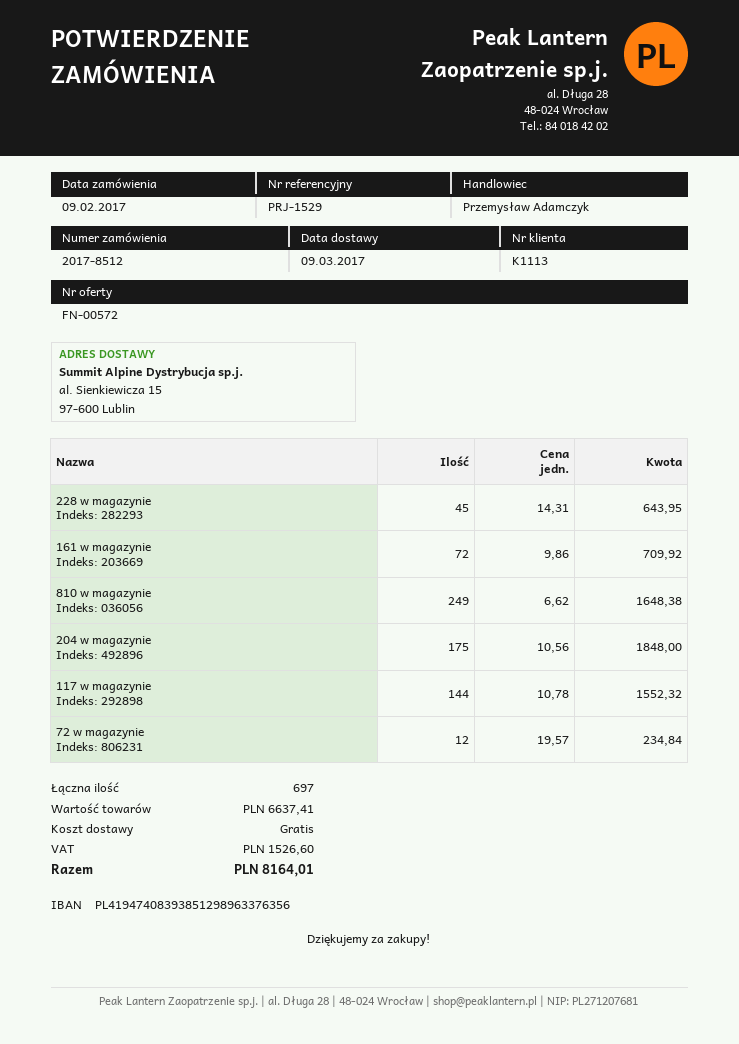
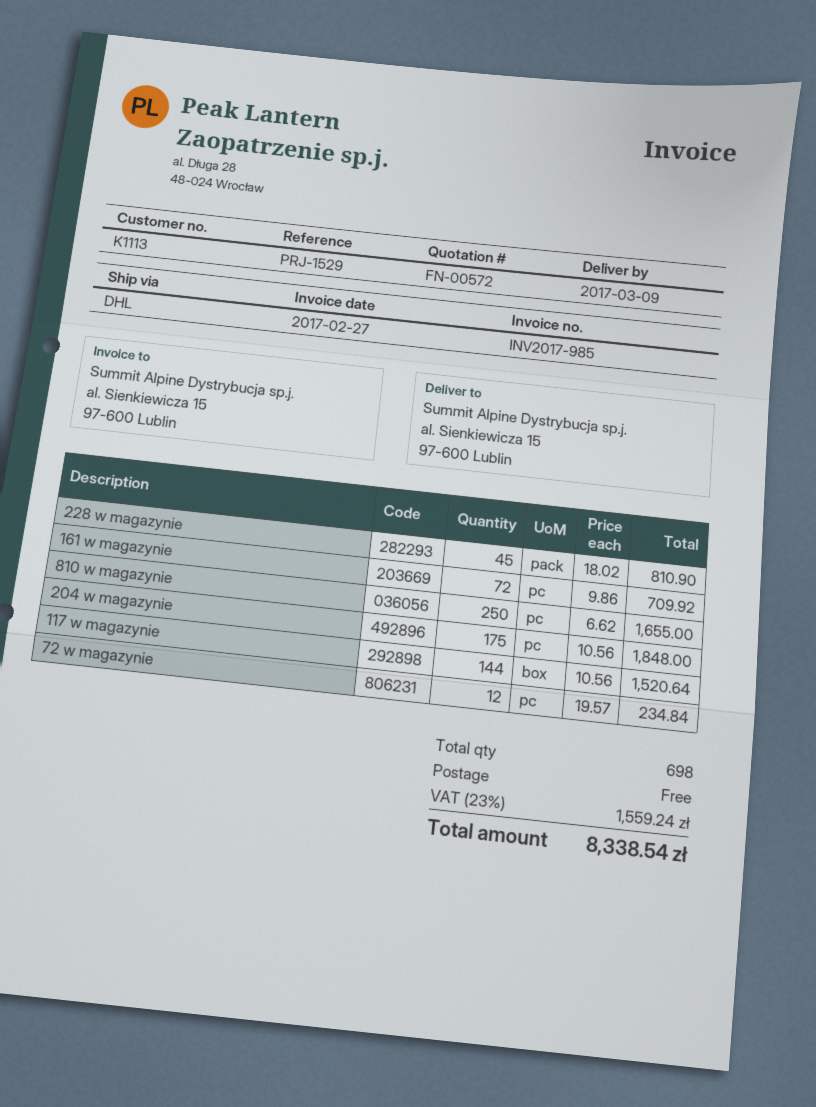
228 w magazynie: 45 x 14.31 = 643.95 -> 45 x 18.02 = 810.90
810 w magazynie: 249 x 6.62 = 1648.38 -> 250 x 6.62 = 1655.00
117 w magazynie: 144 x 10.78 = 1552.32 -> 144 x 10.56 = 1520.64
total quantity: 697 -> 698
tax: 1526.60 -> 1559.24
total: 8164.01 -> 8338.54

